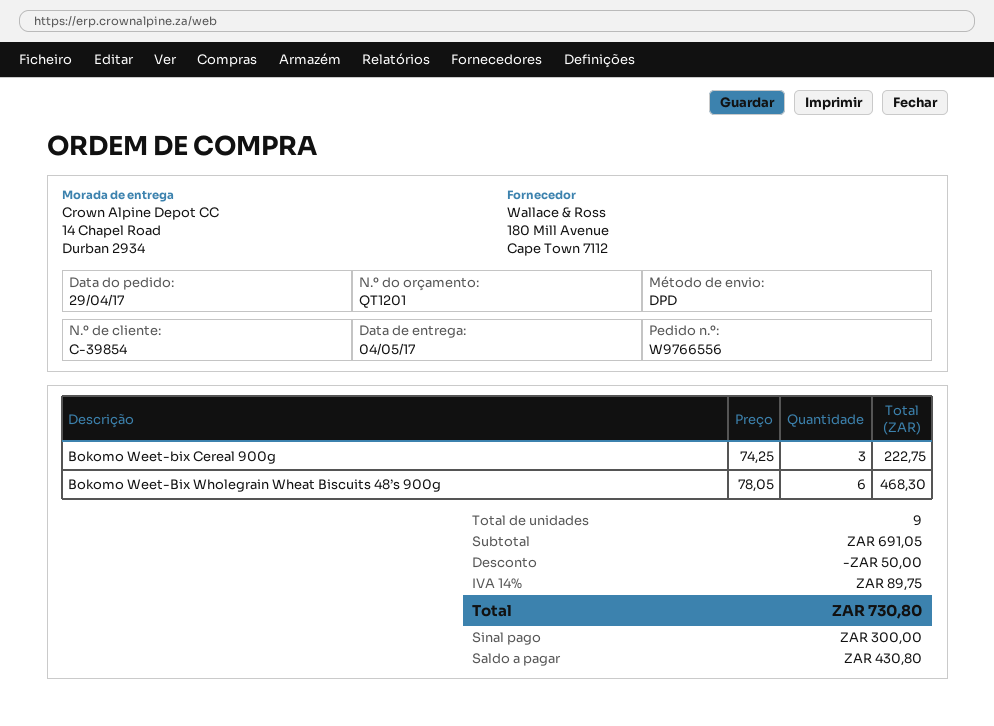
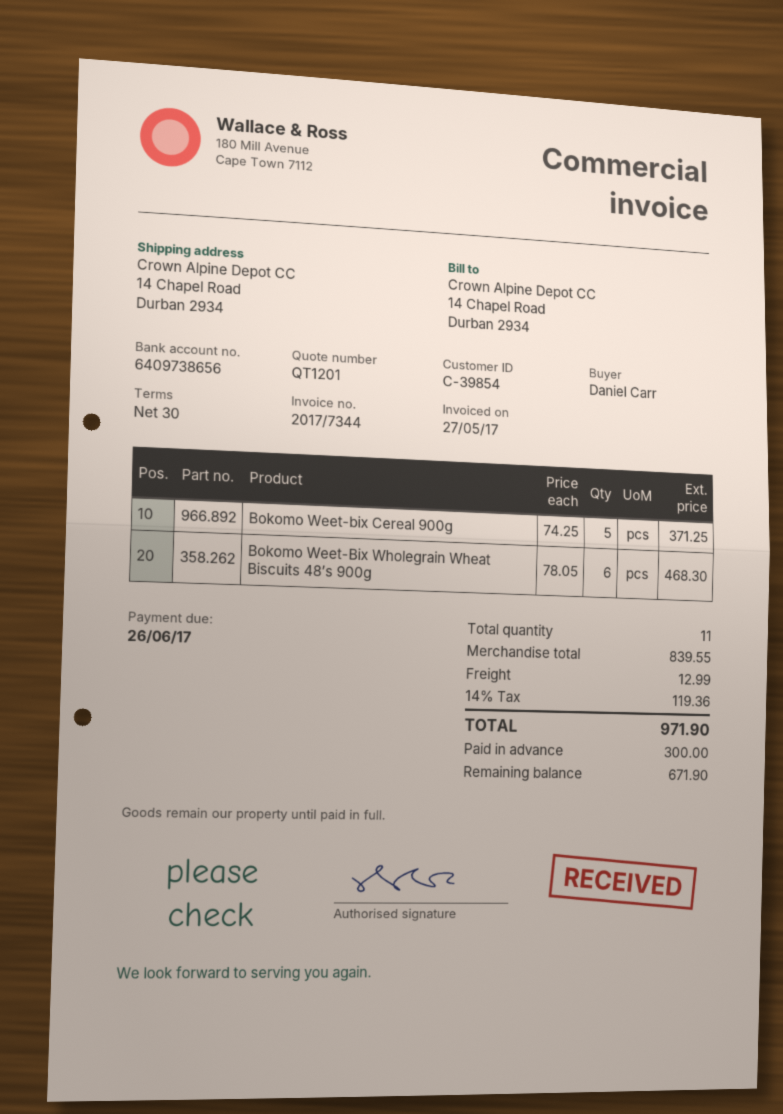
Bokomo Weet-bix Cereal 900g: 3 x 74.25 = 222.75 -> 5 x 74.25 = 371.25
total quantity: 9 -> 11
subtotal: 691.05 -> 839.55
discount: 50.00 -> none
shipping: none -> 12.99
tax: 14% = 89.75 -> 14% = 119.36
total: 730.80 -> 971.90
balance: 430.80 -> 671.90

